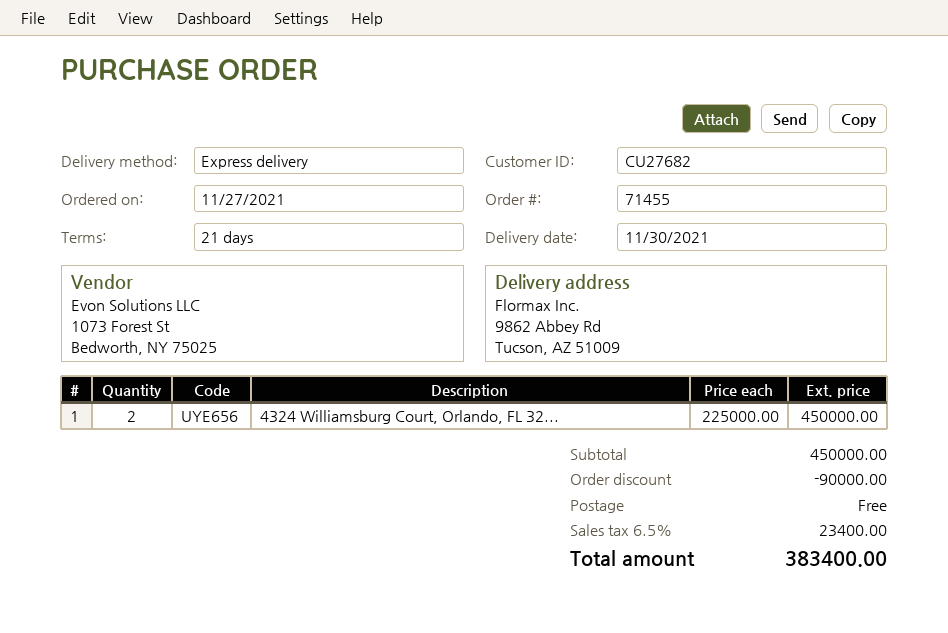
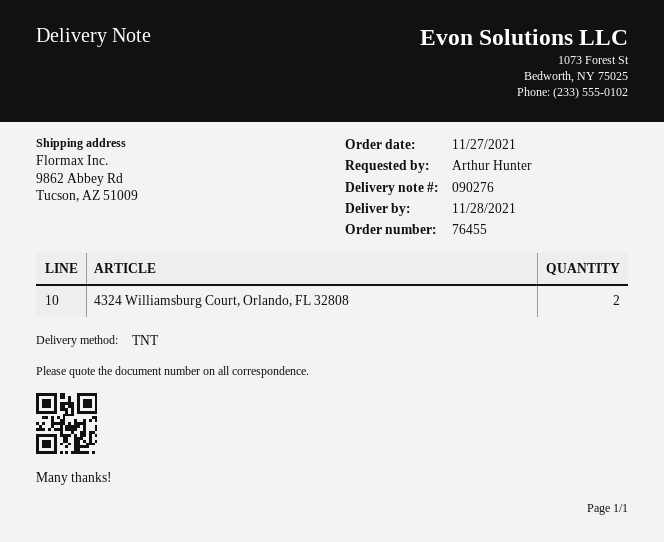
order number: 71455 -> 76455
delivery date: 2021-11-30 -> 2021-11-28
shipping method: express -> TNT

